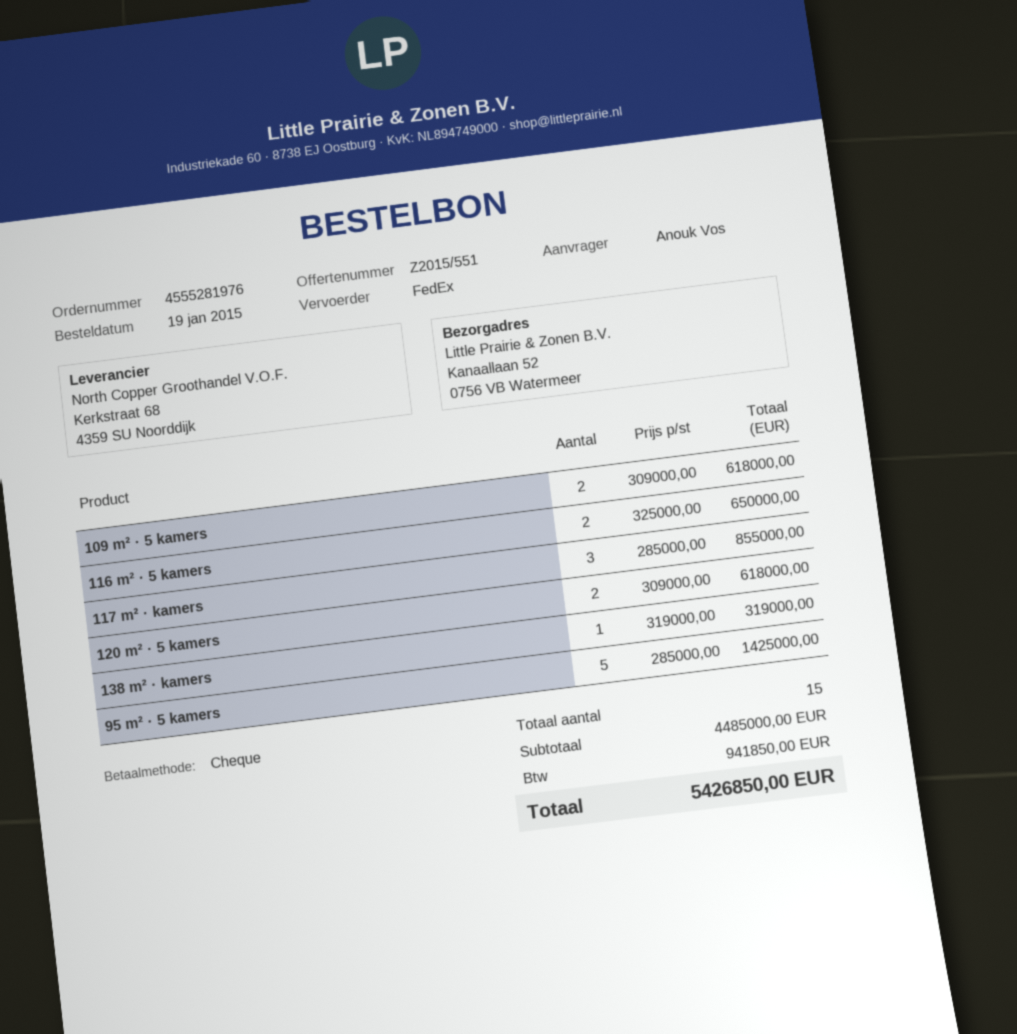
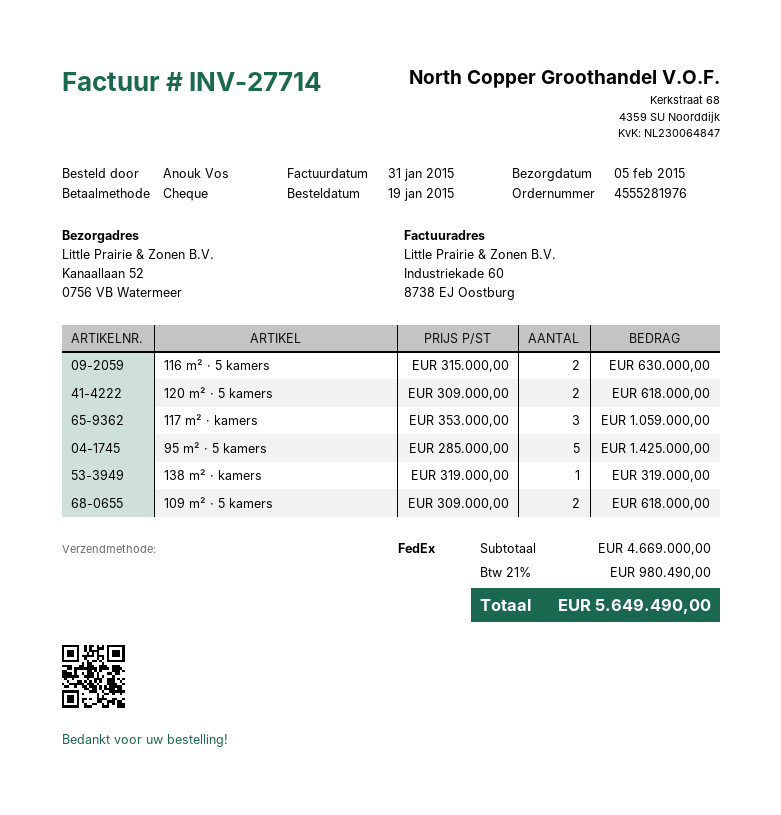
116 m² · 5 kamers: 2 x 325000.00 = 650000.00 -> 2 x 315000.00 = 630000.00
117 m² · kamers: 3 x 285000.00 = 855000.00 -> 3 x 353000.00 = 1059000.00
subtotal: 4485000.00 -> 4669000.00
tax: 941850.00 -> 980490.00
total: 5426850.00 -> 5649490.00

